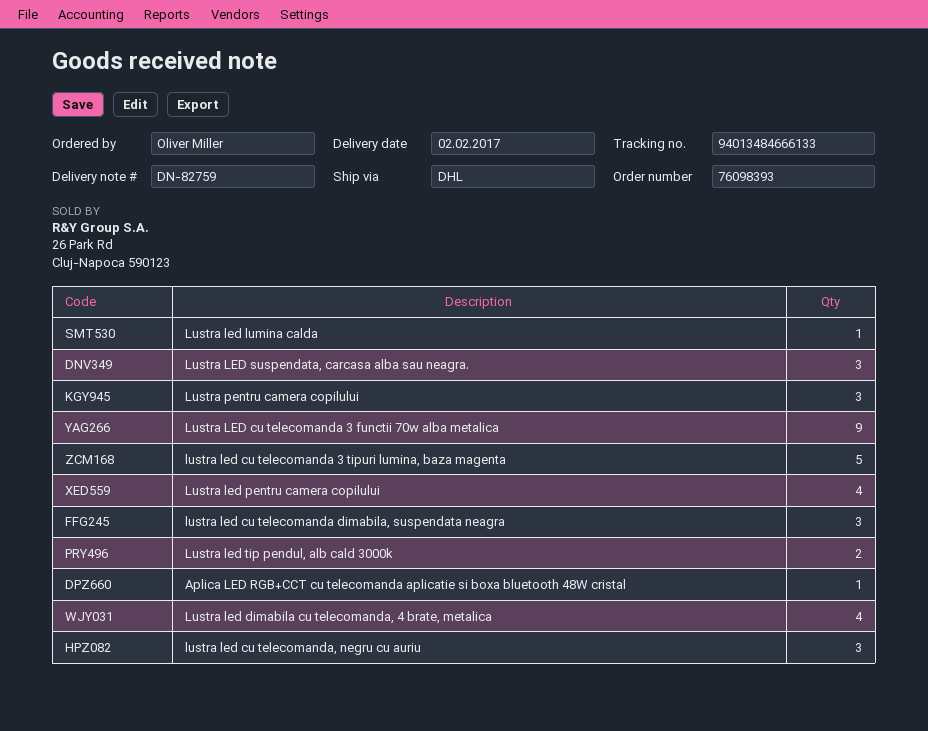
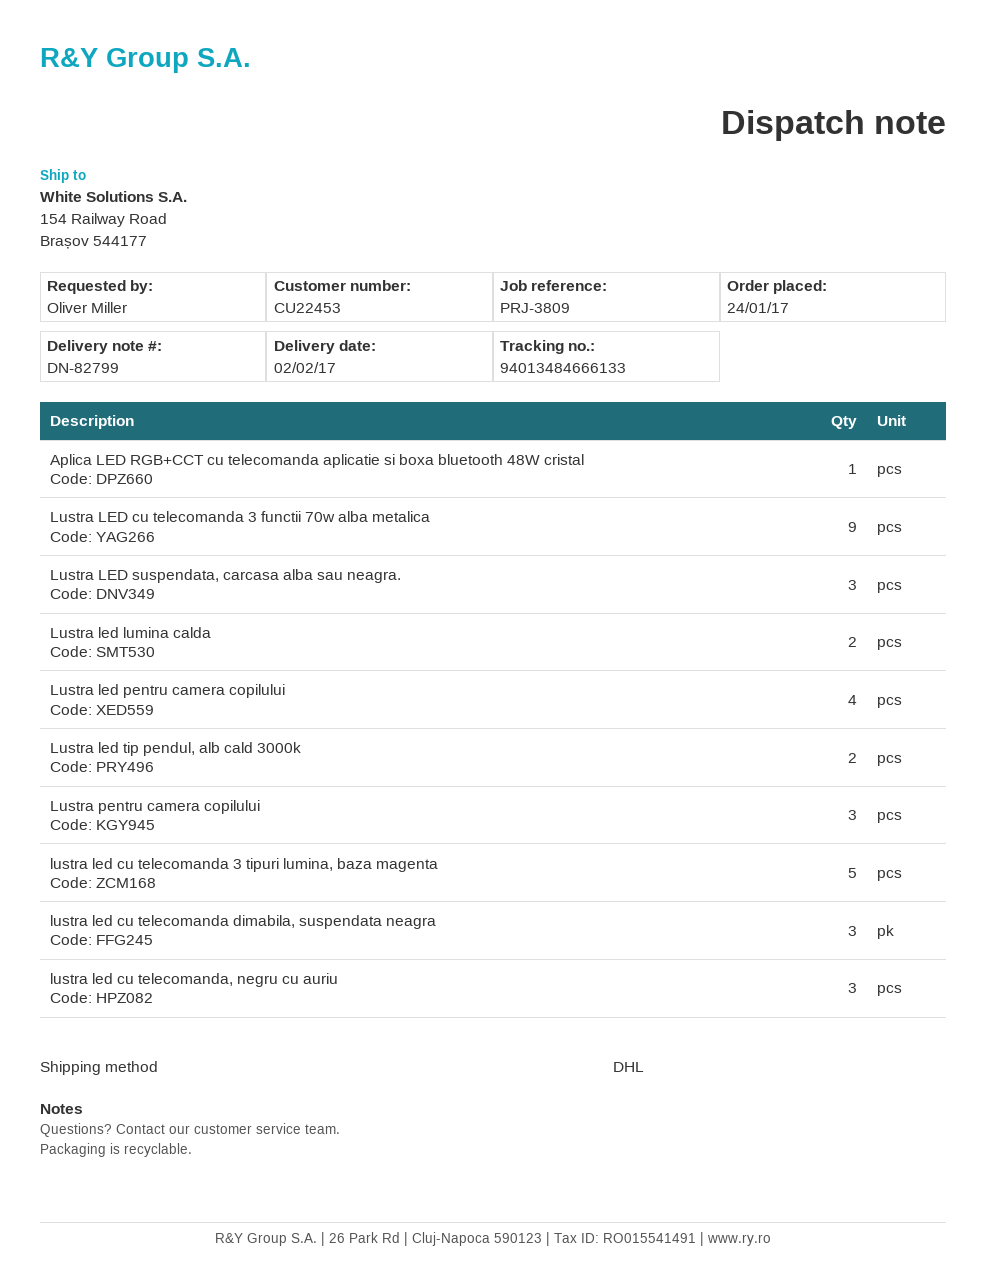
delivery note number: DN-82759 -> DN-82799
Lustra led lumina calda: 1 -> 2
Lustra led dimabila cu telecomanda, 4 brate, metalica: 4 -> none

